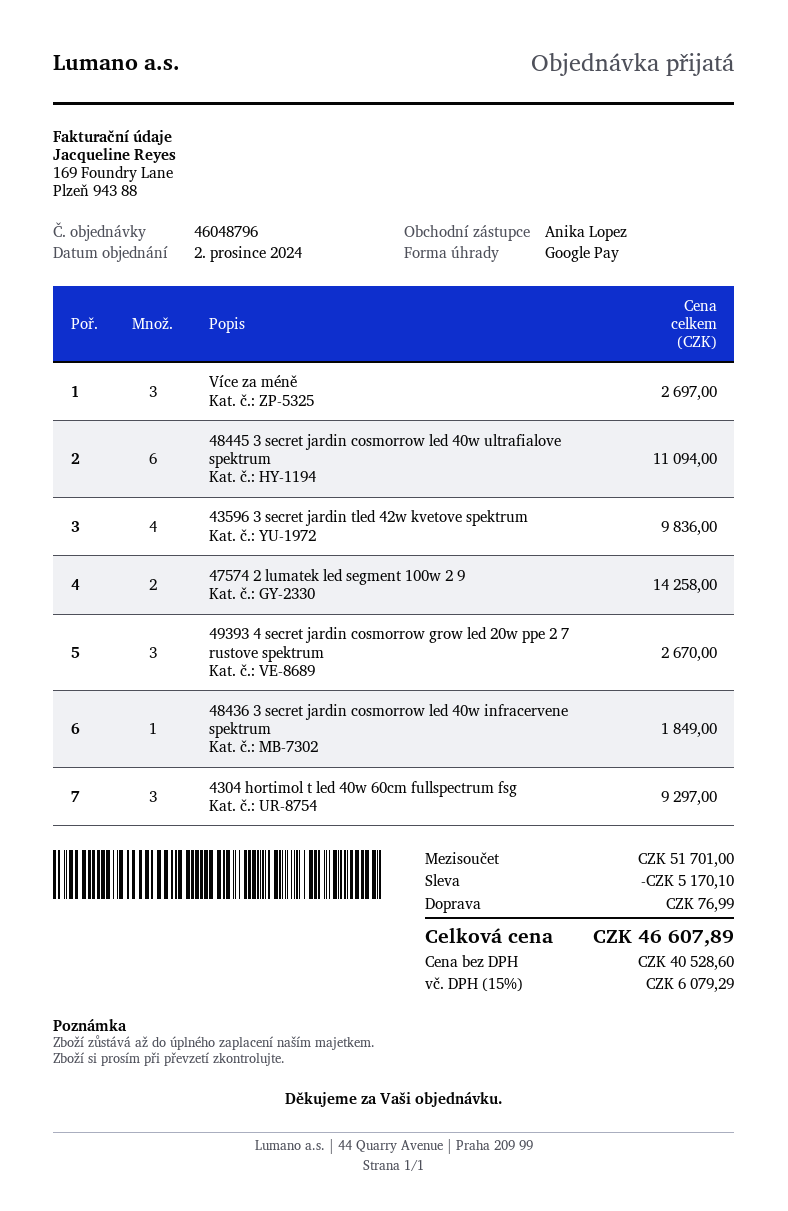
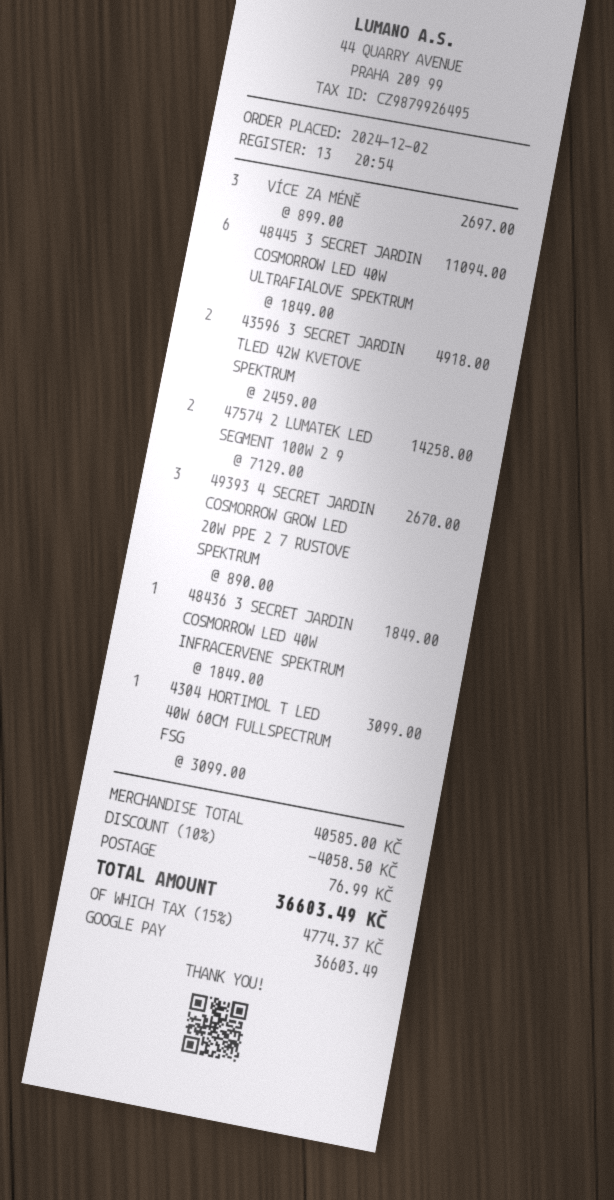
43596 3 secret jardin tled 42w kvetove spektrum: 4 for 9836.00 -> 2 for 4918.00
4304 hortimol t led 40w 60cm fullspectrum fsg: 3 for 9297.00 -> 1 for 3099.00
subtotal: 51701.00 -> 40585.00
discount: 5170.10 -> 4058.50
tax: 15% = 6079.29 -> 15% = 4774.37
total: 46607.89 -> 36603.49

